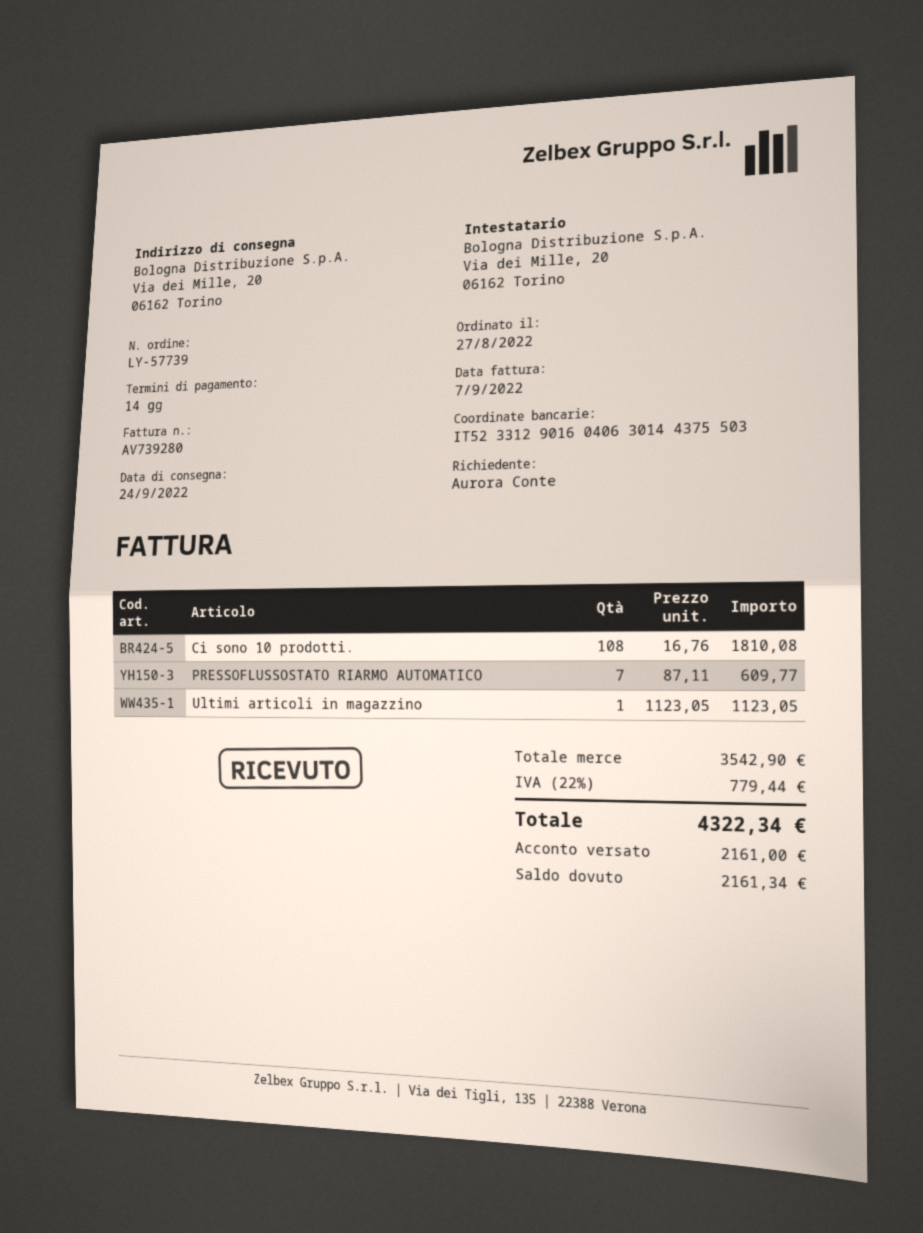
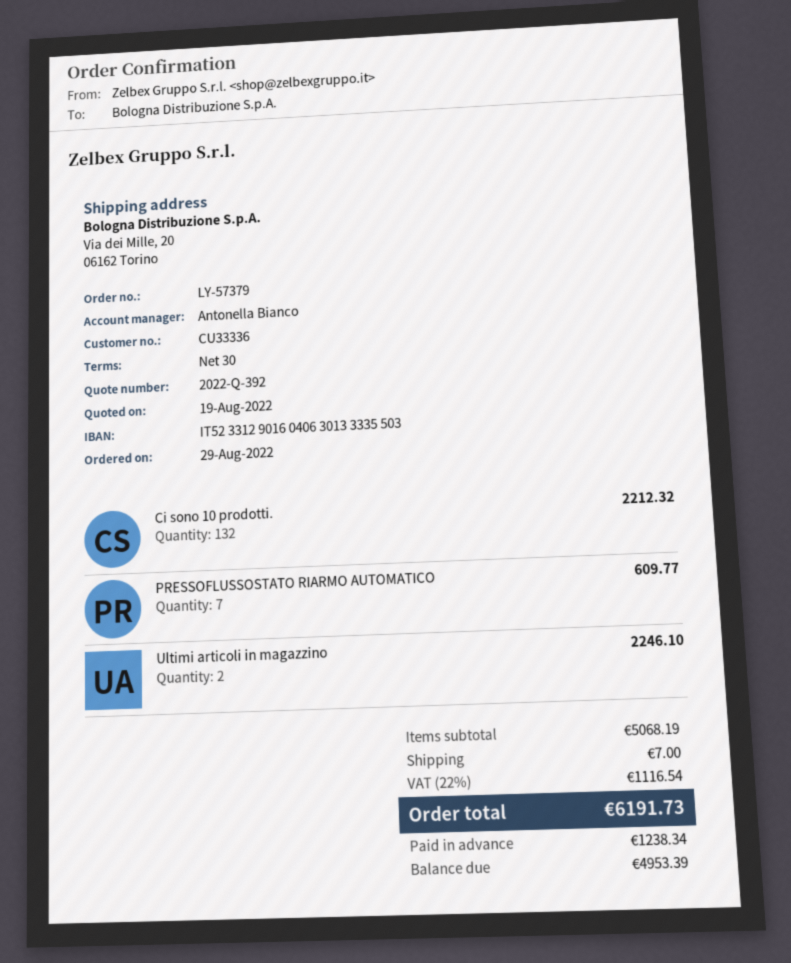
order number: LY-57739 -> LY-57379
order date: 2022-08-27 -> 2022-08-29
payment terms: 14 days -> 30 days
bank account: IT5233129016040630144375503 -> IT5233129016040630133335503
Ci sono 10 prodotti.: 108 for 1810.08 -> 132 for 2212.32
Ultimi articoli in magazzino: 1 for 1123.05 -> 2 for 2246.10
subtotal: 3542.90 -> 5068.19
shipping: none -> 7.00
tax: 22% = 779.44 -> 22% = 1116.54
total: 4322.34 -> 6191.73
deposit: 2161.00 -> 1238.34
balance: 2161.34 -> 4953.39

